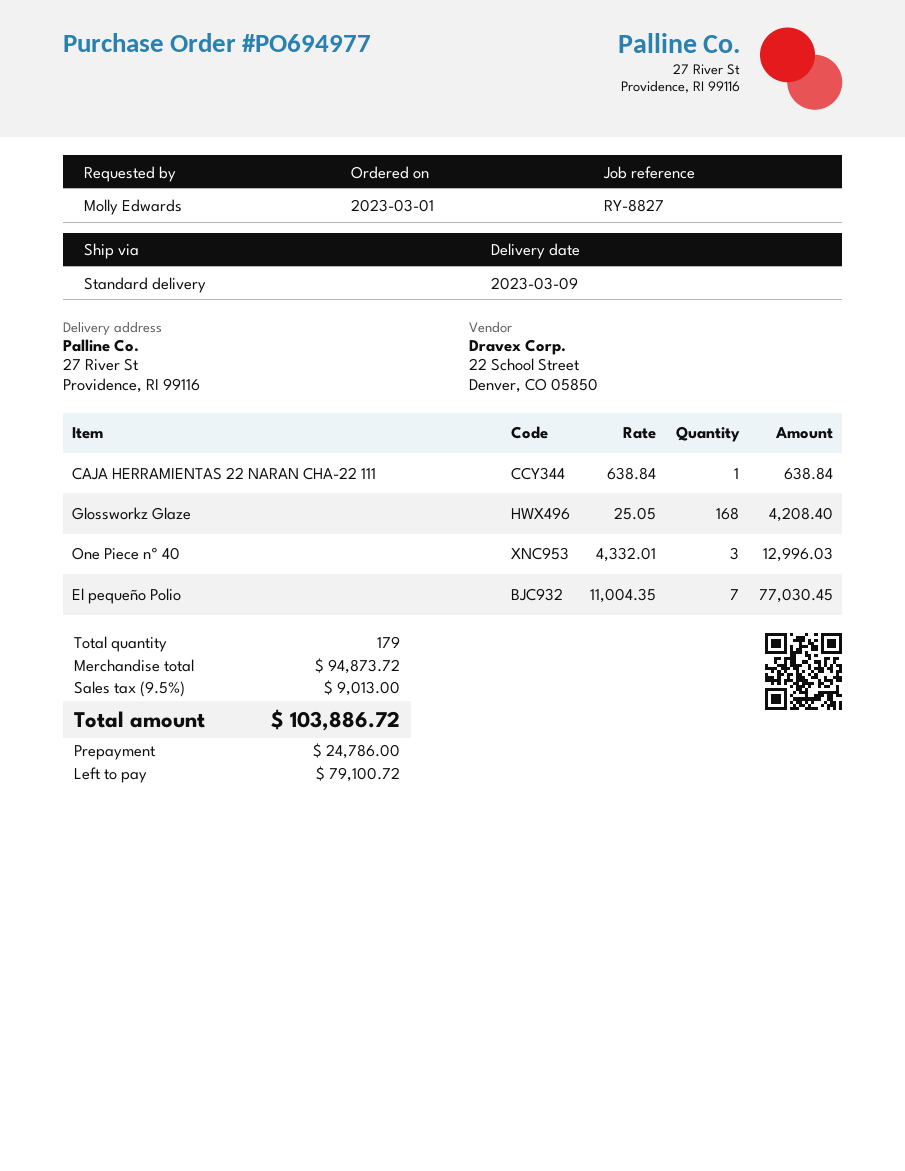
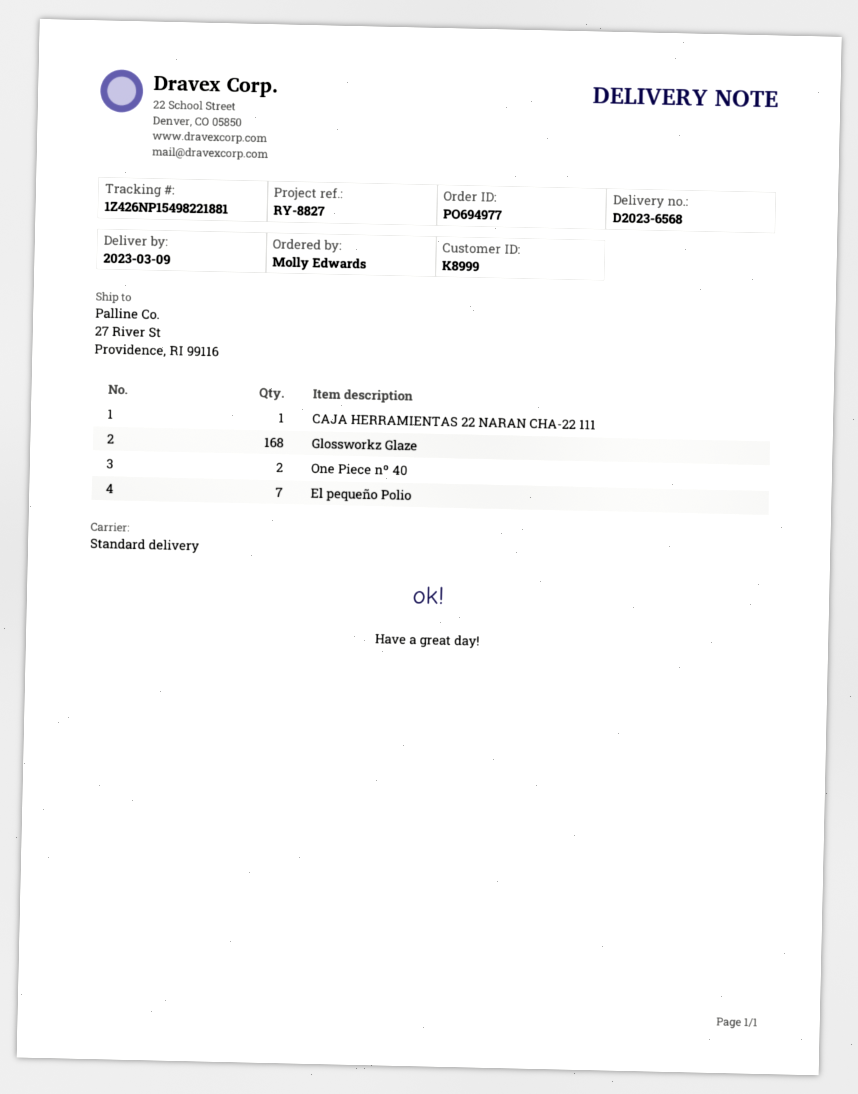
One Piece nº 40: 3 -> 2

